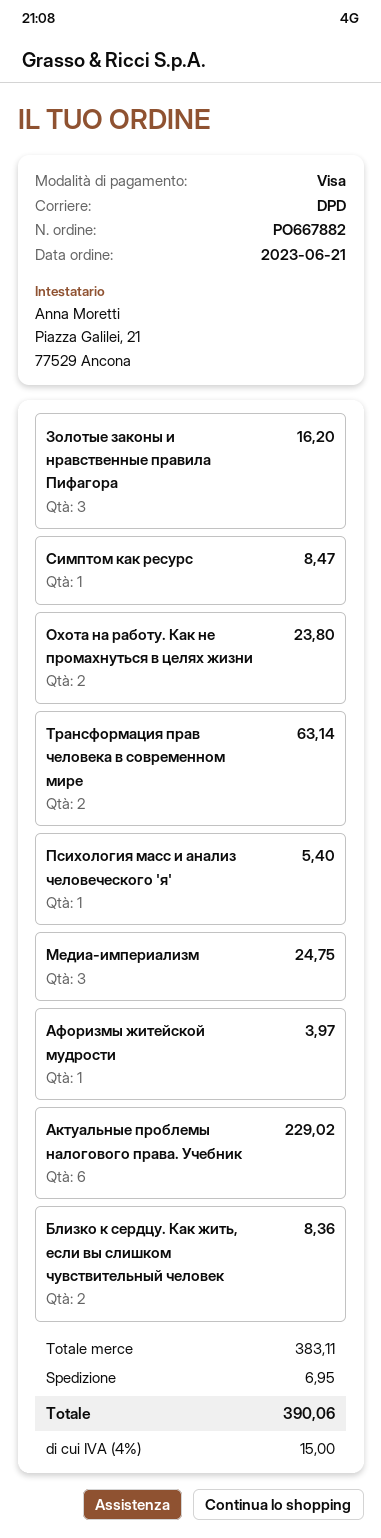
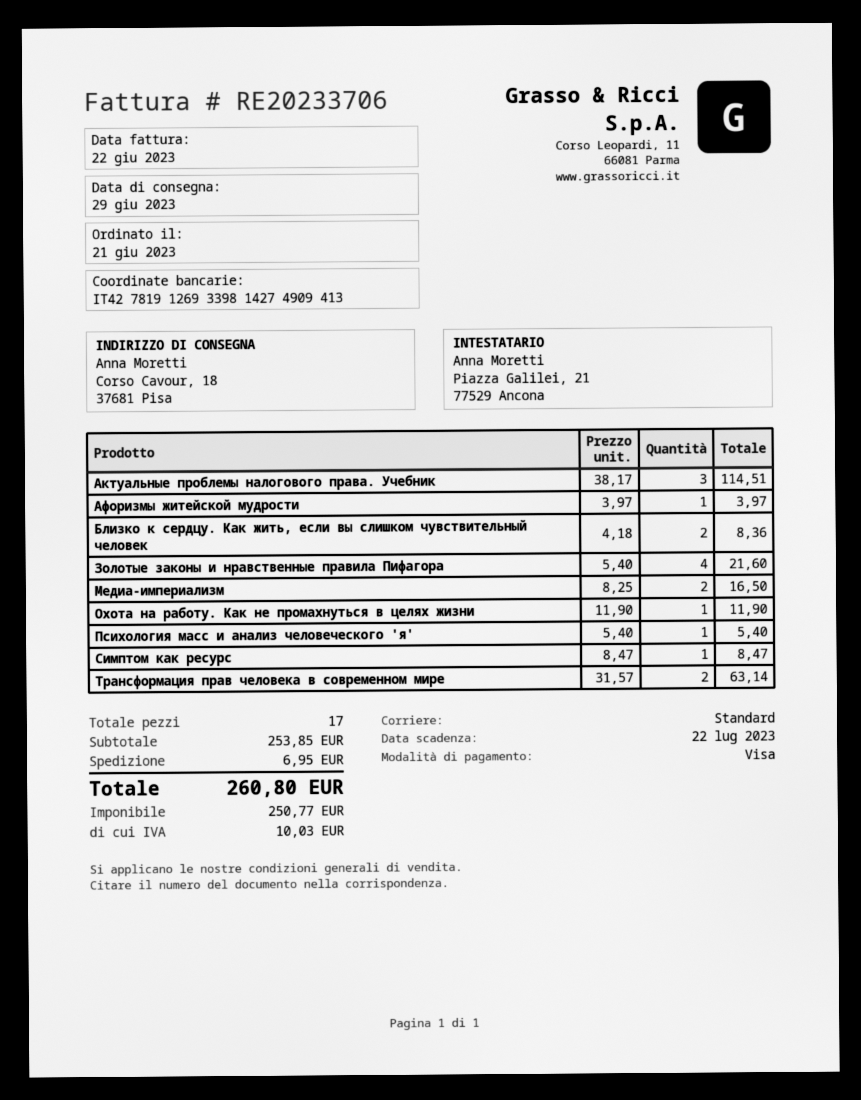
shipping method: DPD -> standard
Золотые законы и нравственные правила Пифагора: 3 for 16.20 -> 4 for 21.60
Охота на работу. Как не промахнуться в целях жизни: 2 for 23.80 -> 1 for 11.90
Медиа-империализм: 3 for 24.75 -> 2 for 16.50
Актуальные проблемы налогового права. Учебник: 6 for 229.02 -> 3 for 114.51
subtotal: 383.11 -> 253.85
tax: 15.00 -> 10.03
total: 390.06 -> 260.80

